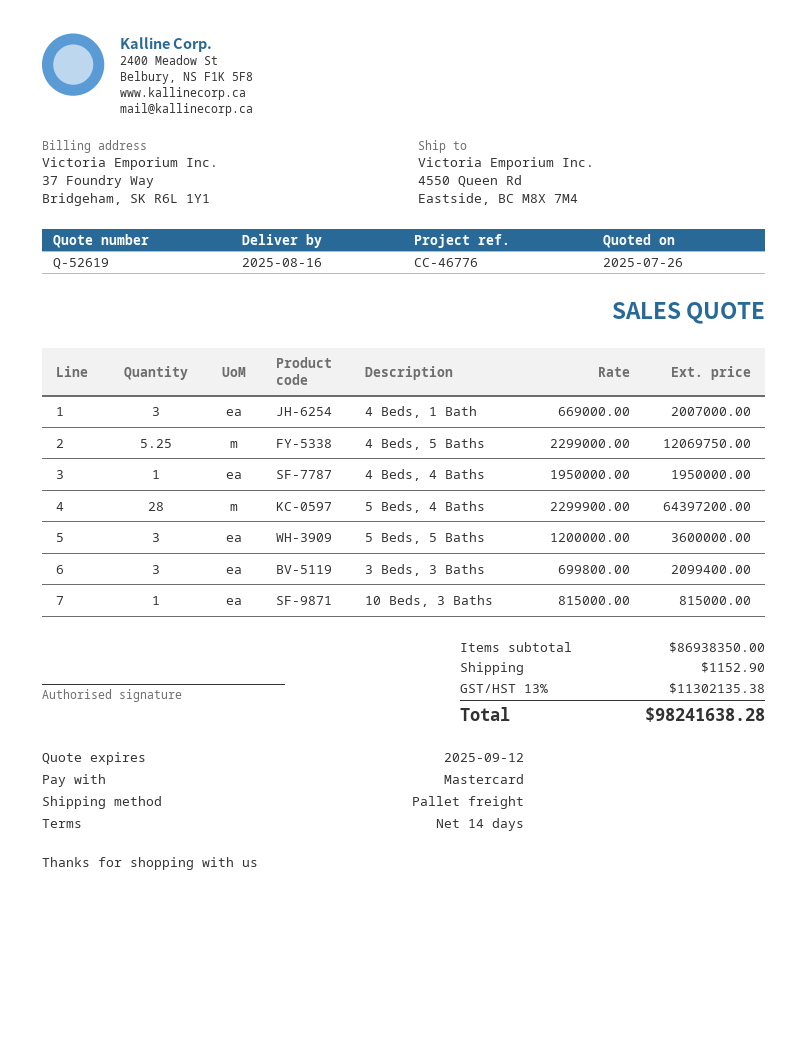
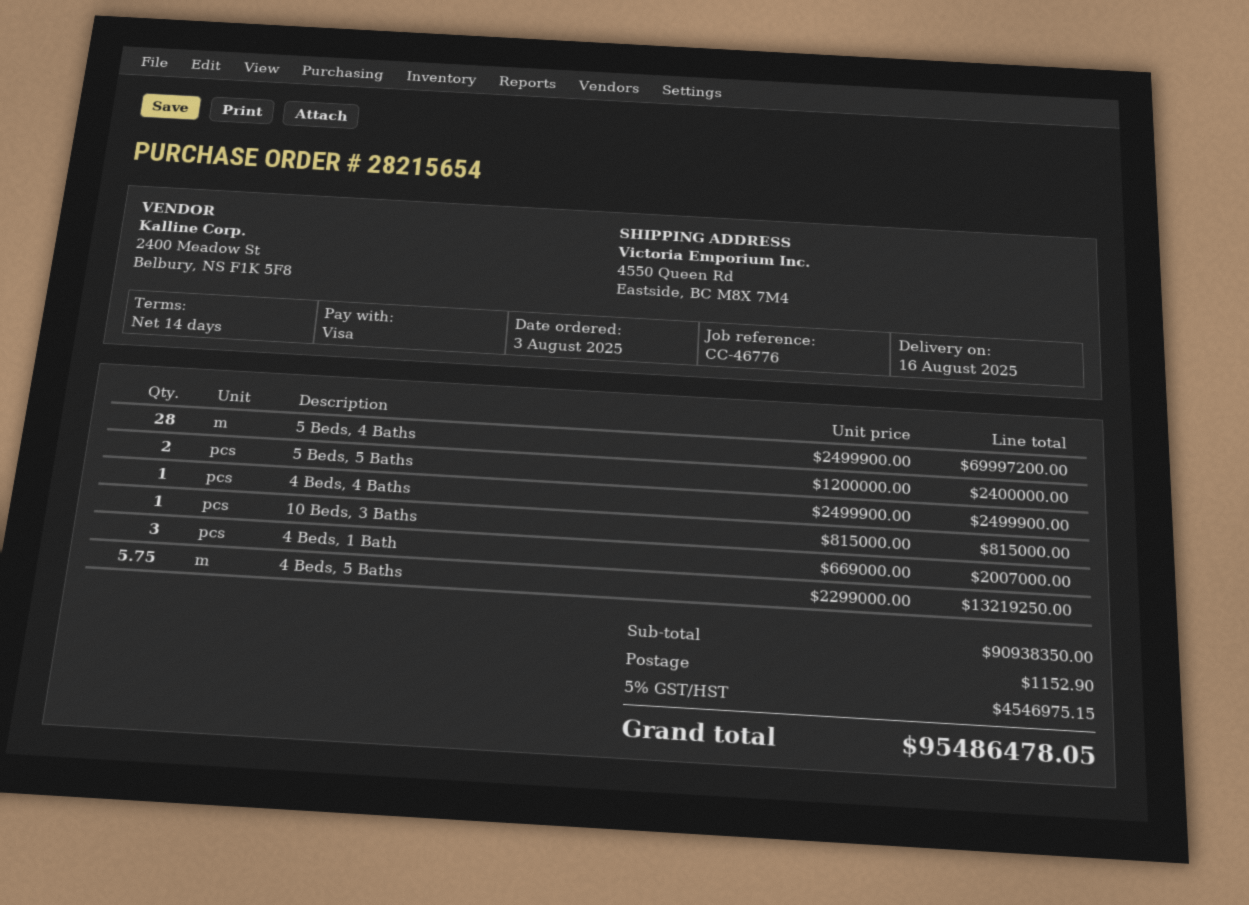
payment method: Mastercard -> Visa
4 Beds, 5 Baths: 5.25 x 2299000.00 = 12069750.00 -> 5.75 x 2299000.00 = 13219250.00
4 Beds, 4 Baths: 1 x 1950000.00 = 1950000.00 -> 1 x 2499900.00 = 2499900.00
5 Beds, 4 Baths: 28 x 2299900.00 = 64397200.00 -> 28 x 2499900.00 = 69997200.00
5 Beds, 5 Baths: 3 x 1200000.00 = 3600000.00 -> 2 x 1200000.00 = 2400000.00
3 Beds, 3 Baths: 3 x 699800.00 = 2099400.00 -> none
subtotal: 86938350.00 -> 90938350.00
tax: 13% = 11302135.38 -> 5% = 4546975.15
total: 98241638.28 -> 95486478.05

